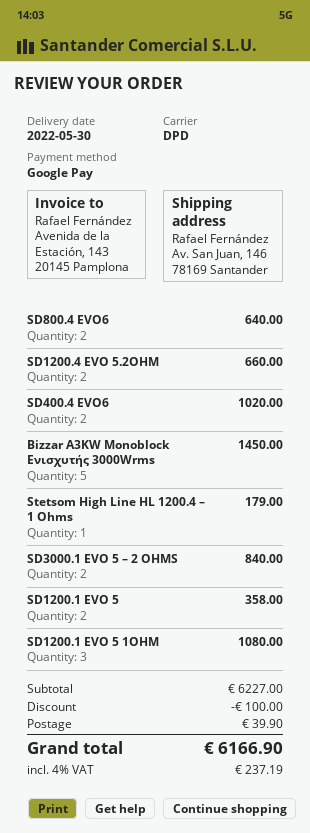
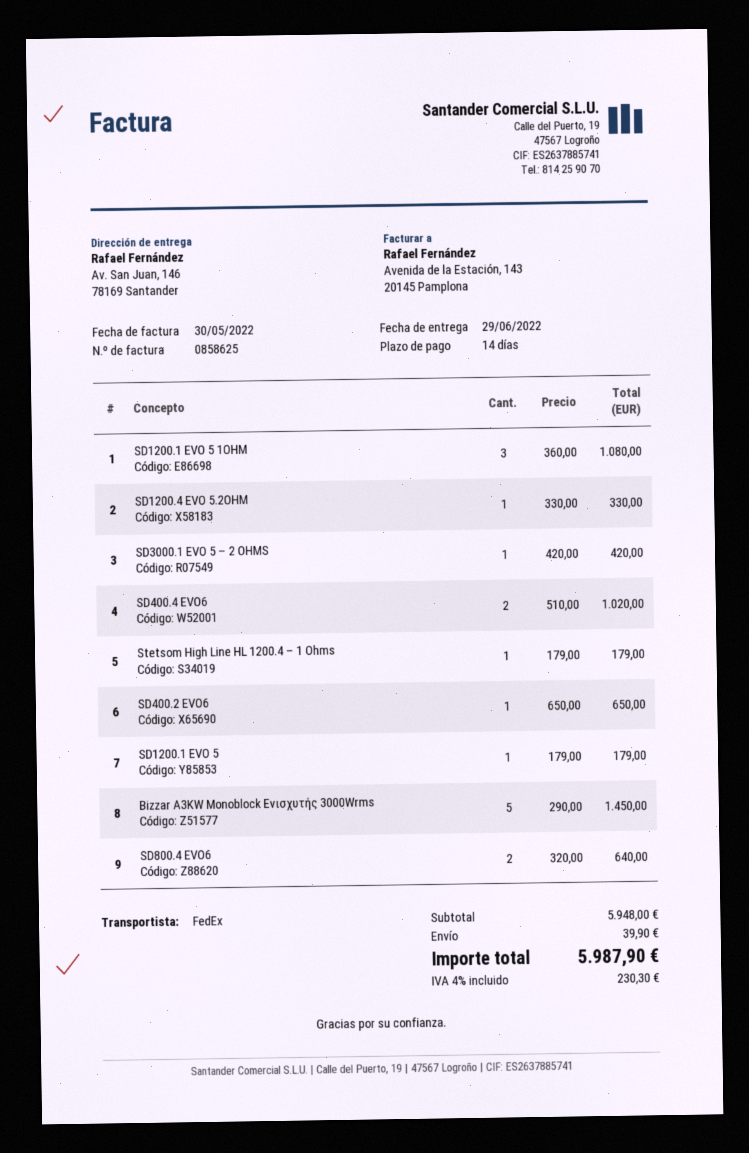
delivery date: 2022-05-30 -> 2022-06-29
shipping method: DPD -> FedEx
SD1200.4 EVO 5.2OHM: 2 for 660.00 -> 1 for 330.00
SD3000.1 EVO 5 – 2 OHMS: 2 for 840.00 -> 1 for 420.00
SD1200.1 EVO 5: 2 for 358.00 -> 1 for 179.00
SD400.2 EVO6: none -> 1 for 650.00
subtotal: 6227.00 -> 5948.00
discount: 100.00 -> none
tax: 4% = 237.19 -> 4% = 230.30
total: 6166.90 -> 5987.90

